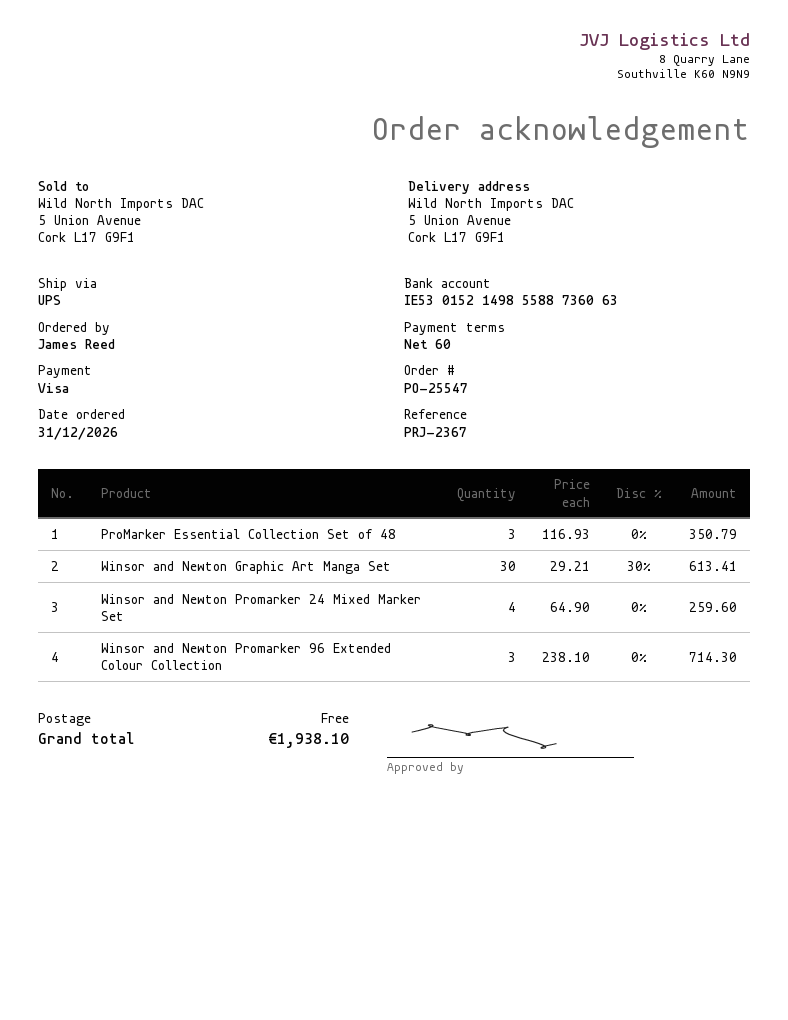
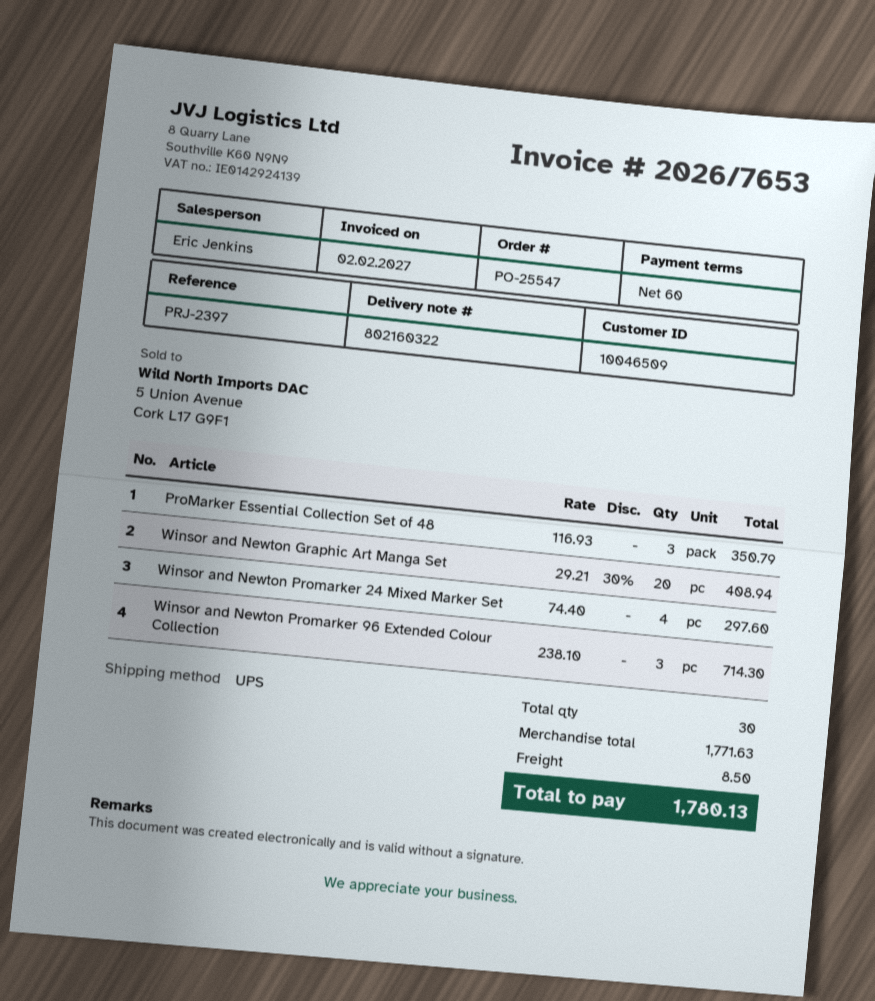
reference: PRJ-2367 -> PRJ-2397
Winsor and Newton Graphic Art Manga Set: 30 x 29.21 - 30% = 613.41 -> 20 x 29.21 - 30% = 408.94
Winsor and Newton Promarker 24 Mixed Marker Set: 4 x 64.90 = 259.60 -> 4 x 74.40 = 297.60
shipping: 0.00 -> 8.50
total: 1938.10 -> 1780.13

